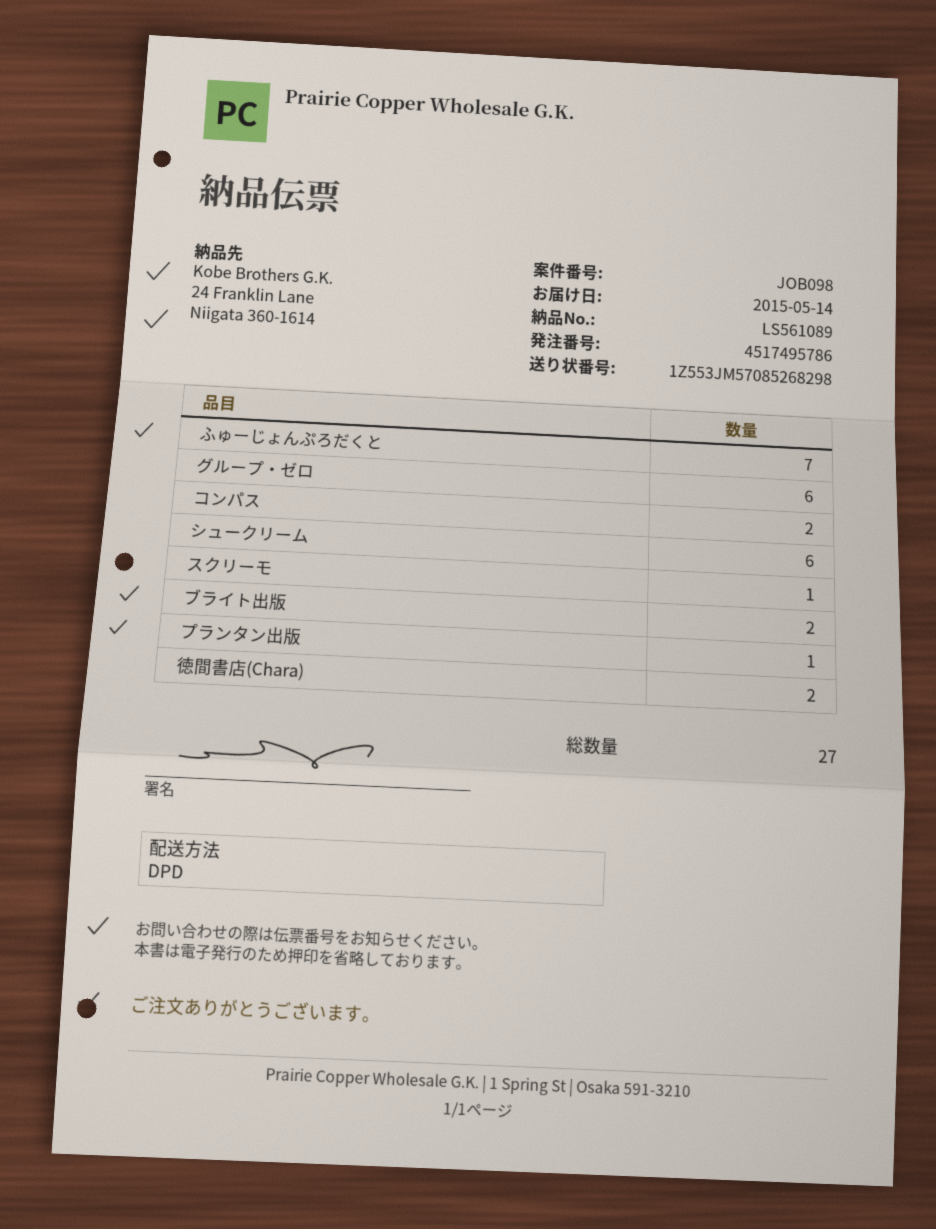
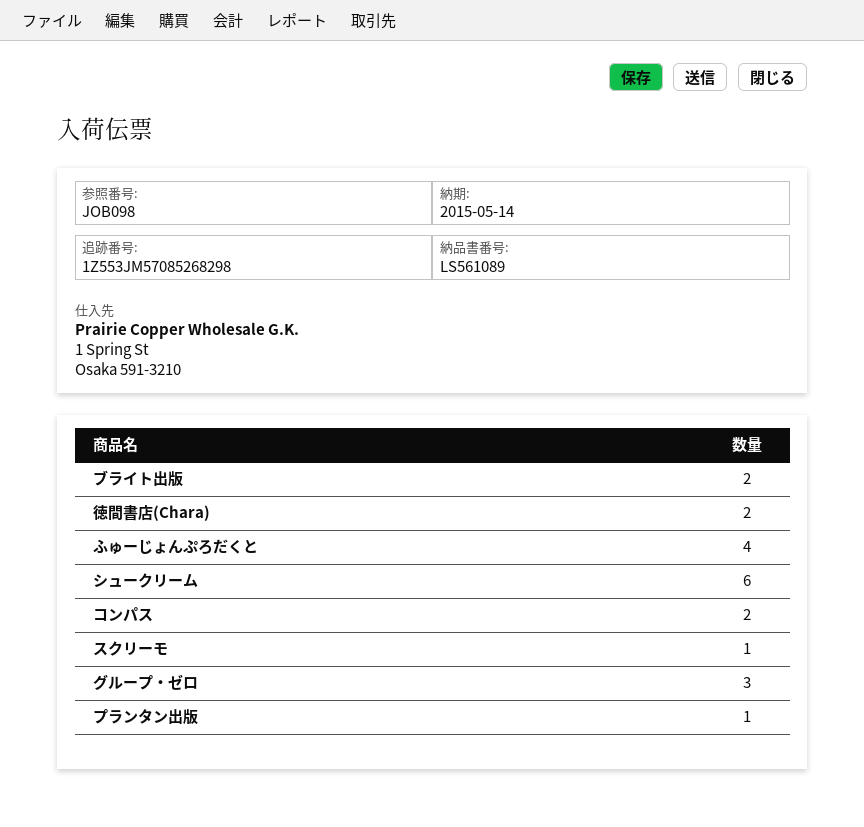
ふゅーじょんぷろだくと: 7 -> 4
グループ・ゼロ: 6 -> 3

